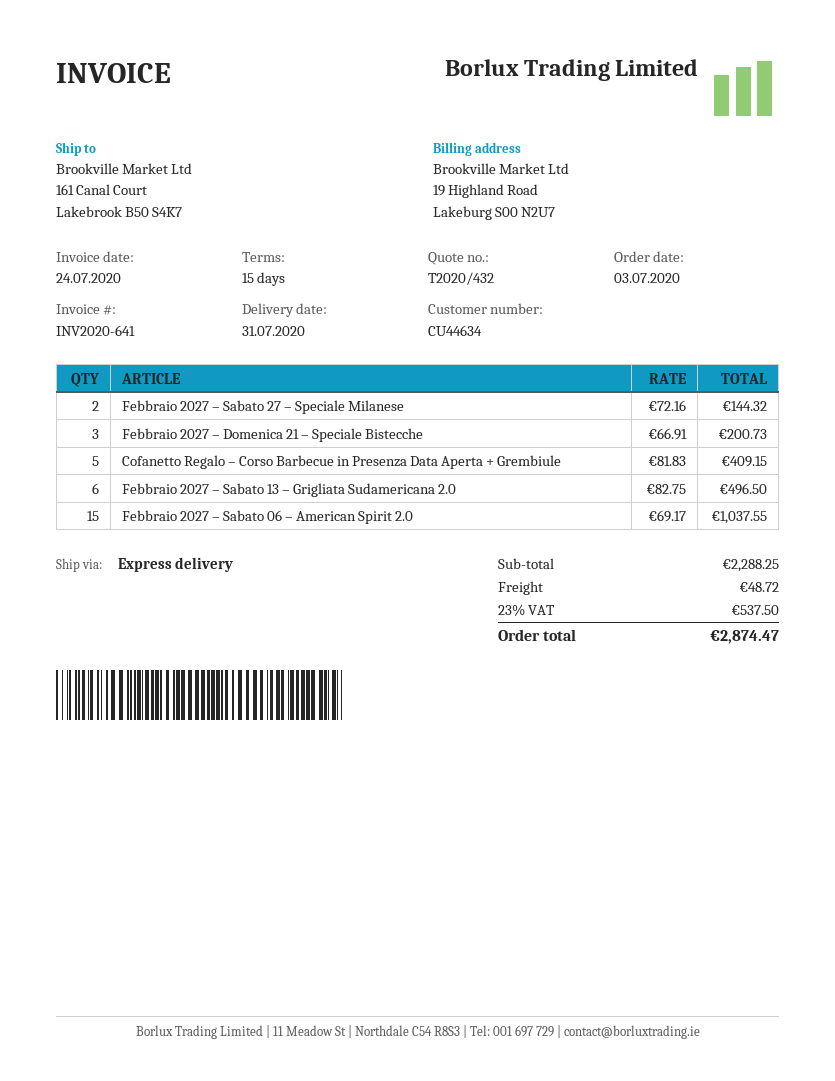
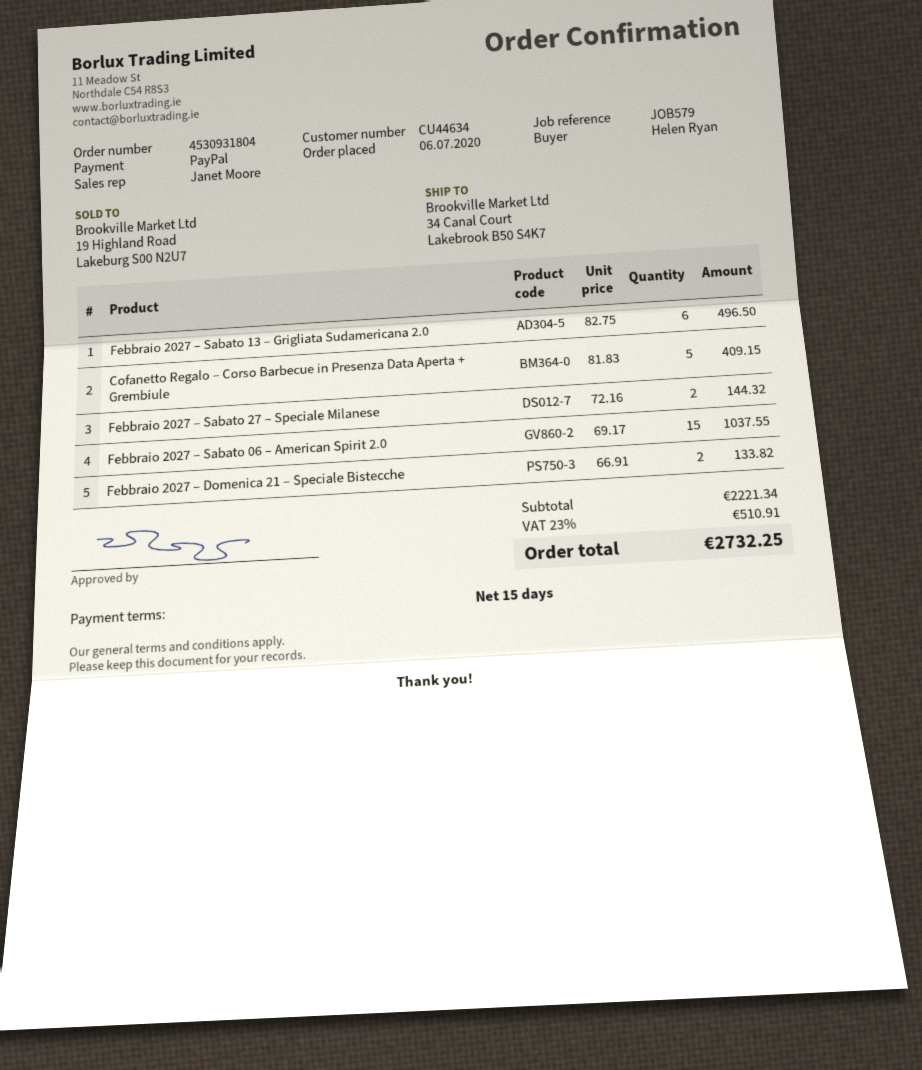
order date: 2020-07-03 -> 2020-07-06
ship to: 161 Canal Court, Lakebrook B50 S4K7 -> 34 Canal Court, Lakebrook B50 S4K7
Febbraio 2027 – Domenica 21 – Speciale Bistecche: 3 x 66.91 = 200.73 -> 2 x 66.91 = 133.82
subtotal: 2288.25 -> 2221.34
shipping: 48.72 -> none
tax: 23% = 537.50 -> 23% = 510.91
total: 2874.47 -> 2732.25

